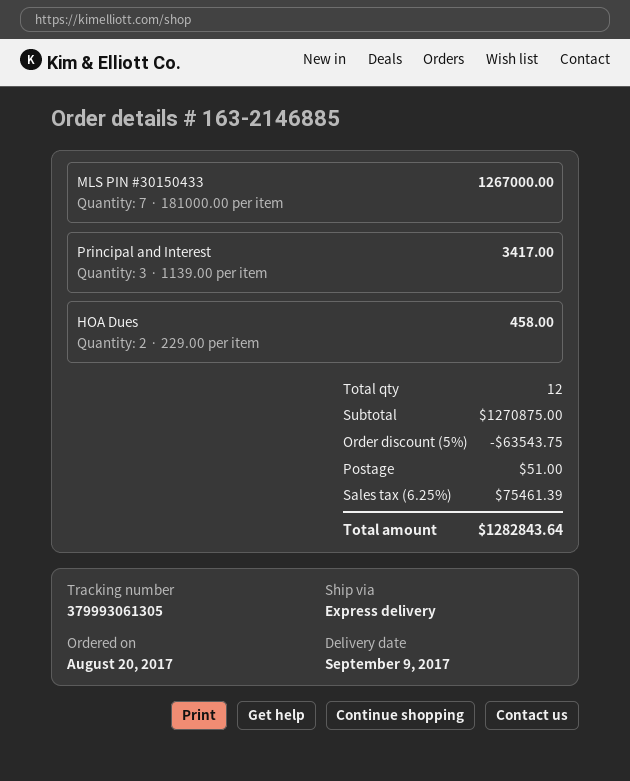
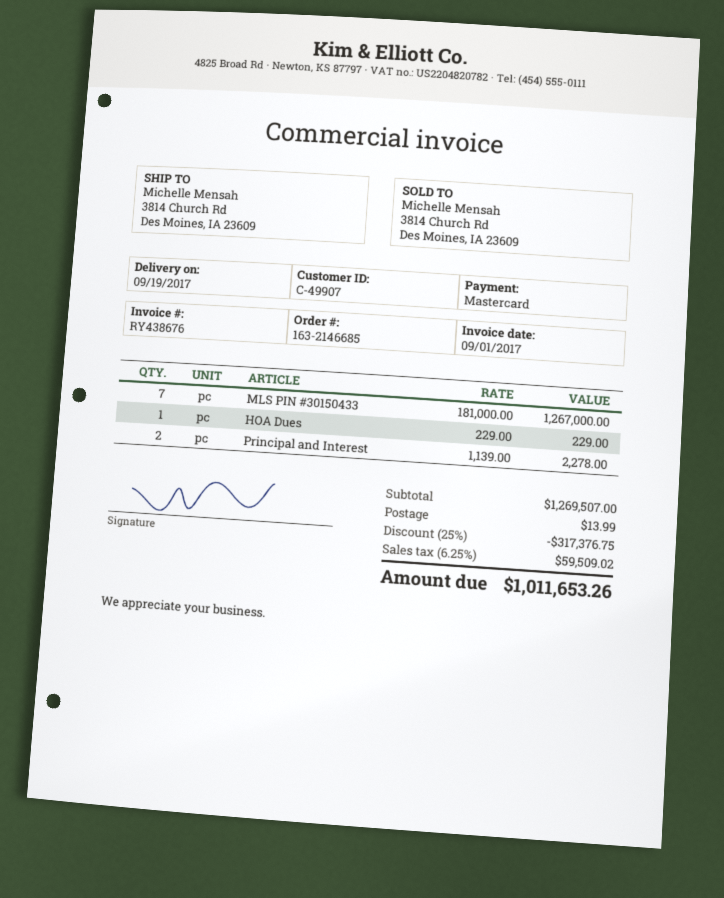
order number: 163-2146885 -> 163-2146685
delivery date: 2017-09-09 -> 2017-09-19
Principal and Interest: 3 x 1139.00 = 3417.00 -> 2 x 1139.00 = 2278.00
HOA Dues: 2 x 229.00 = 458.00 -> 1 x 229.00 = 229.00
subtotal: 1270875.00 -> 1269507.00
discount: 5% = 63543.75 -> 25% = 317376.75
shipping: 51.00 -> 13.99
tax: 6.25% = 75461.39 -> 6.25% = 59509.02
total: 1282843.64 -> 1011653.26

